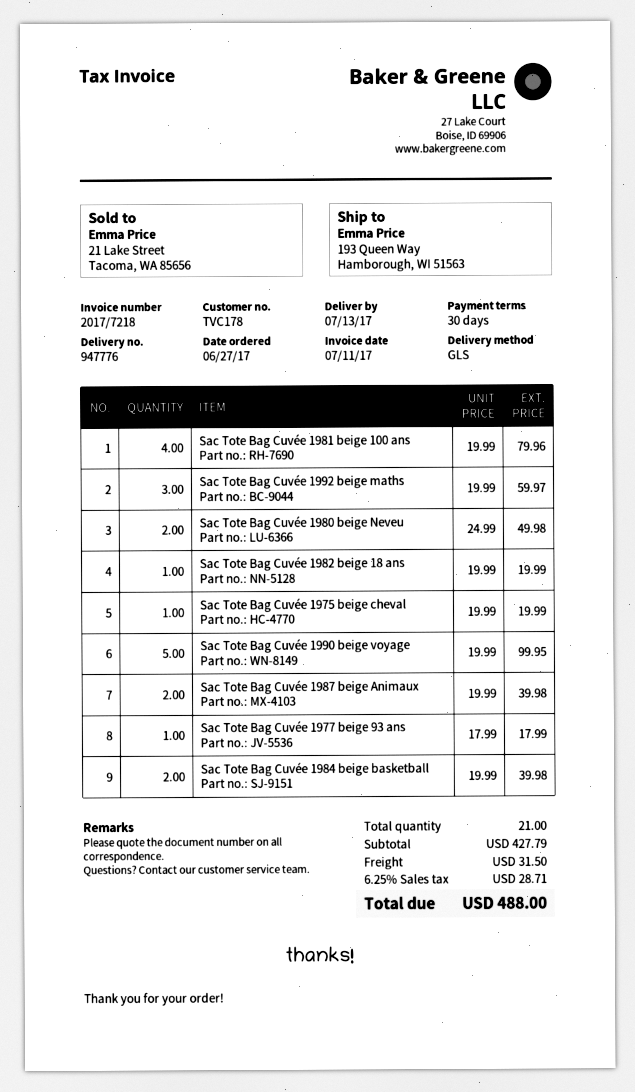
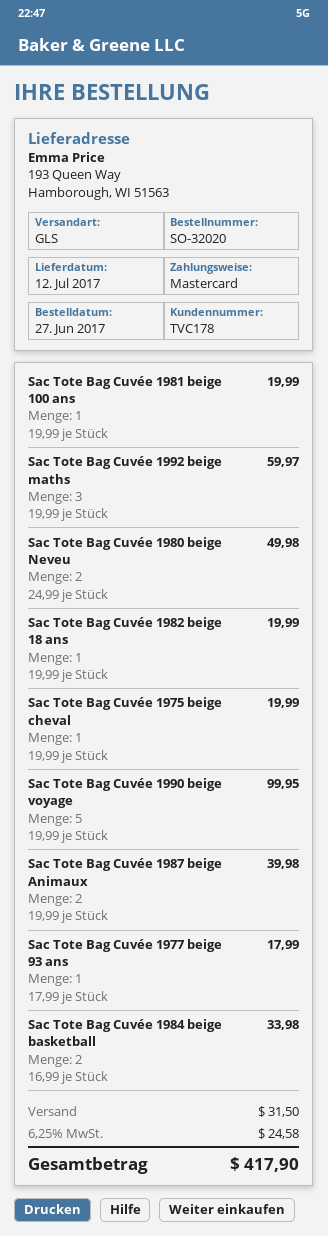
delivery date: 2017-07-13 -> 2017-07-12
Sac Tote Bag Cuvée 1981 beige 100 ans: 4 x 19.99 = 79.96 -> 1 x 19.99 = 19.99
Sac Tote Bag Cuvée 1984 beige basketball: 2 x 19.99 = 39.98 -> 2 x 16.99 = 33.98
tax: 6.25% = 28.71 -> 6.25% = 24.58
total: 488.00 -> 417.90

